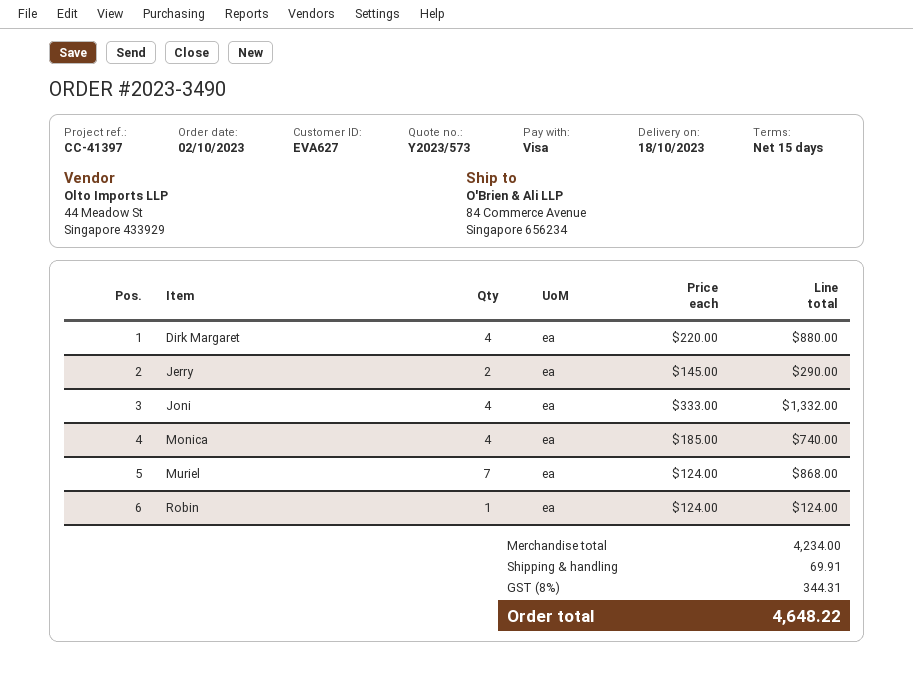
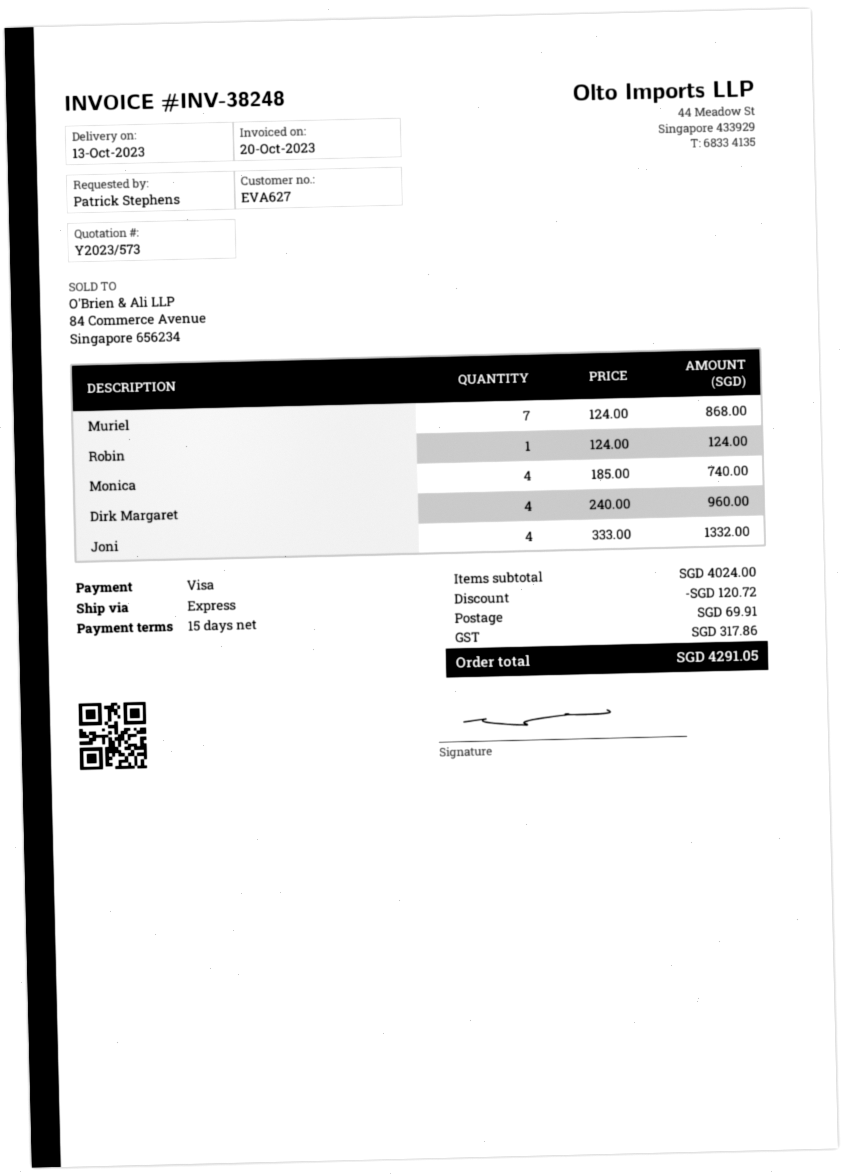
delivery date: 2023-10-18 -> 2023-10-13
Dirk Margaret: 4 x 220.00 = 880.00 -> 4 x 240.00 = 960.00
Jerry: 2 x 145.00 = 290.00 -> none
subtotal: 4234.00 -> 4024.00
discount: none -> 120.72
tax: 344.31 -> 317.86
total: 4648.22 -> 4291.05

